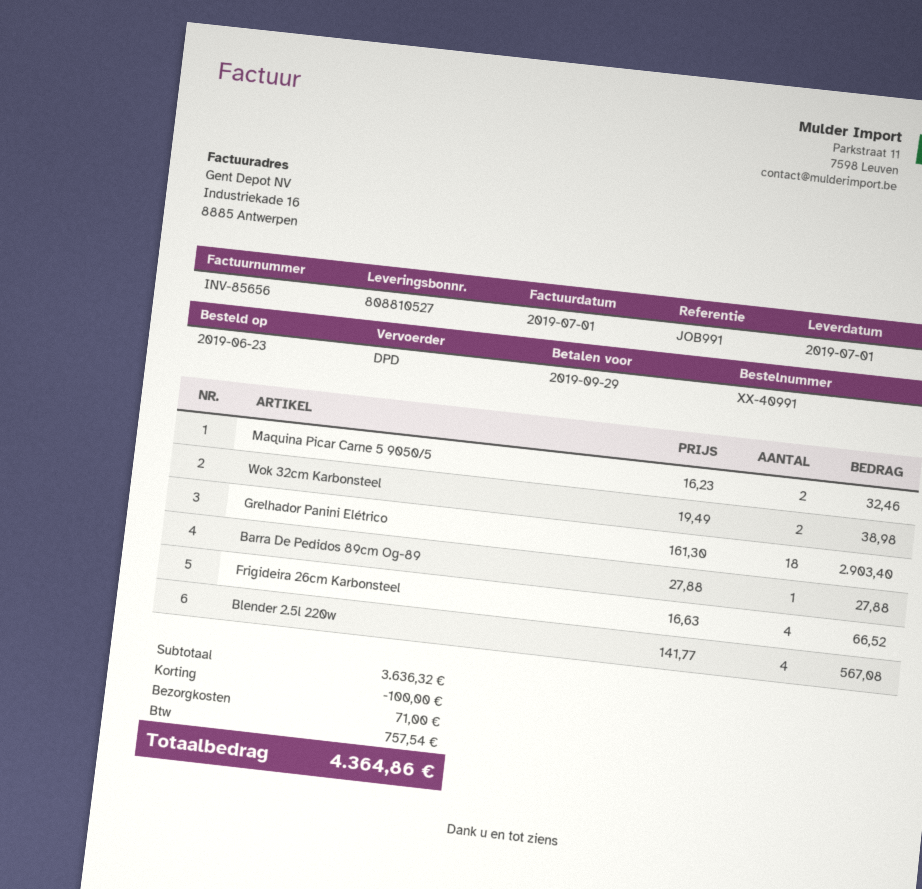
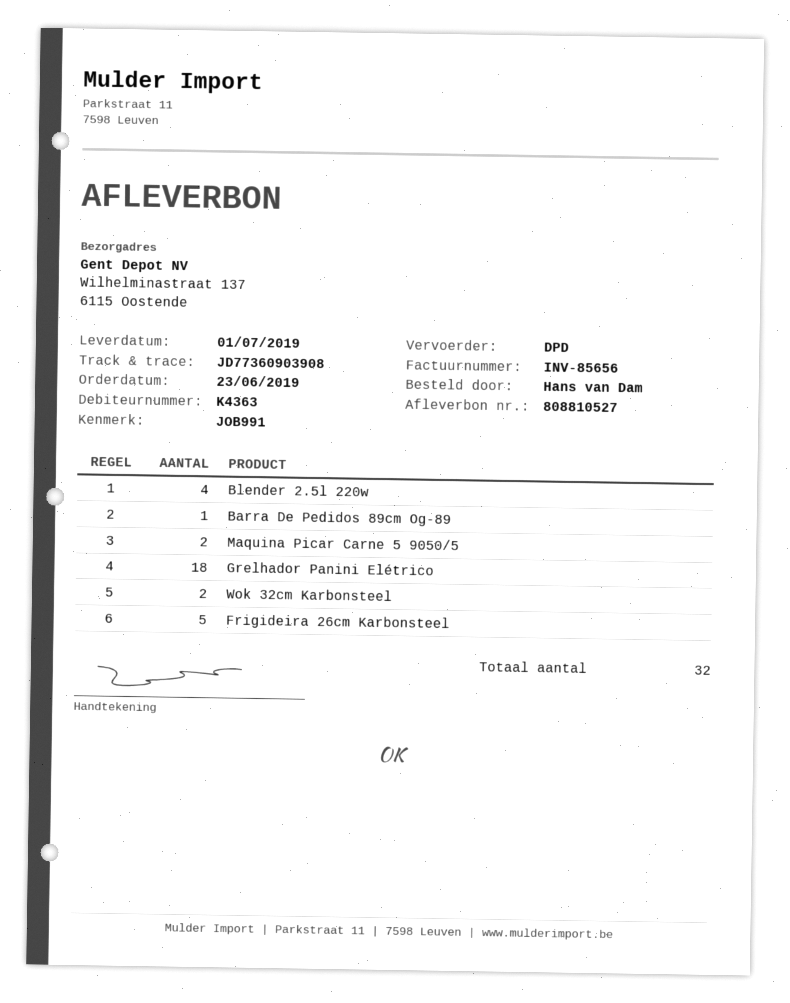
Frigideira 26cm Karbonsteel: 4 -> 5

